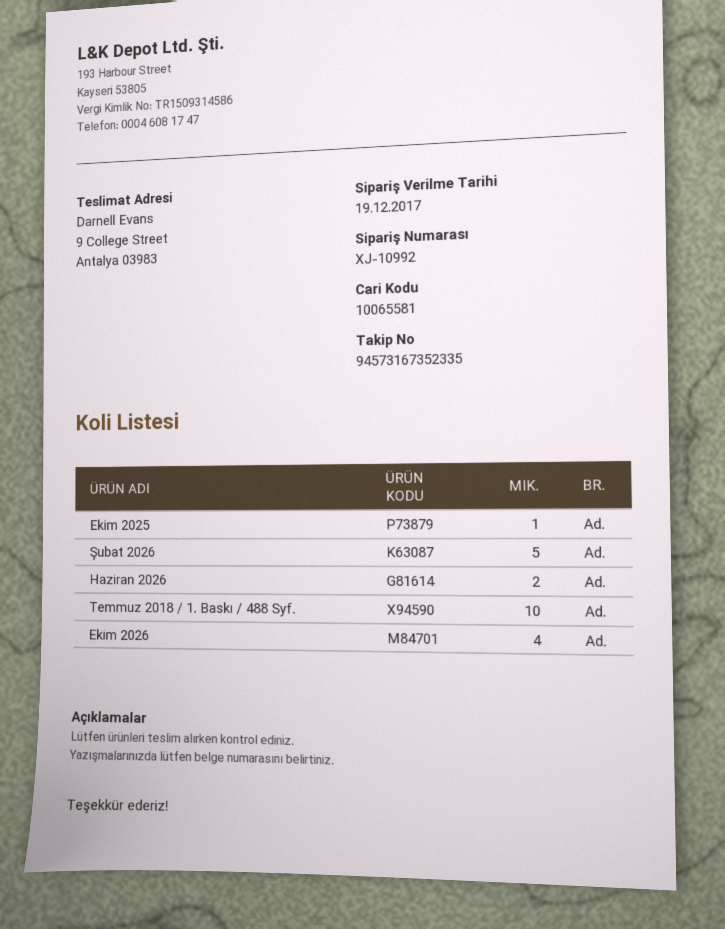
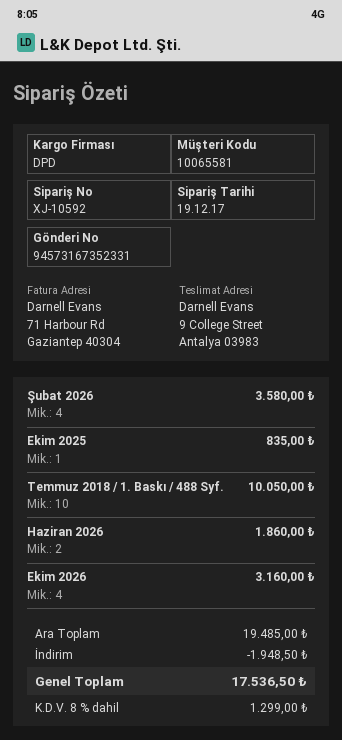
order number: XJ-10992 -> XJ-10592
tracking number: 94573167352335 -> 94573167352331
Şubat 2026: 5 -> 4

